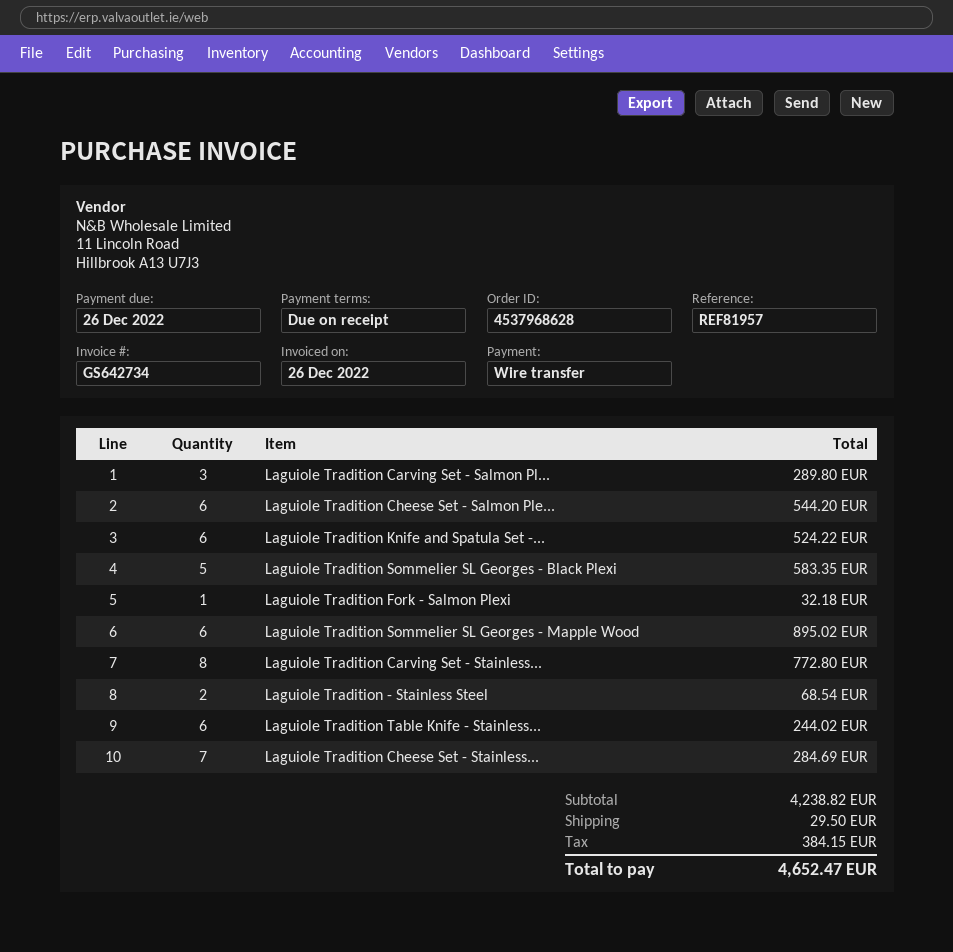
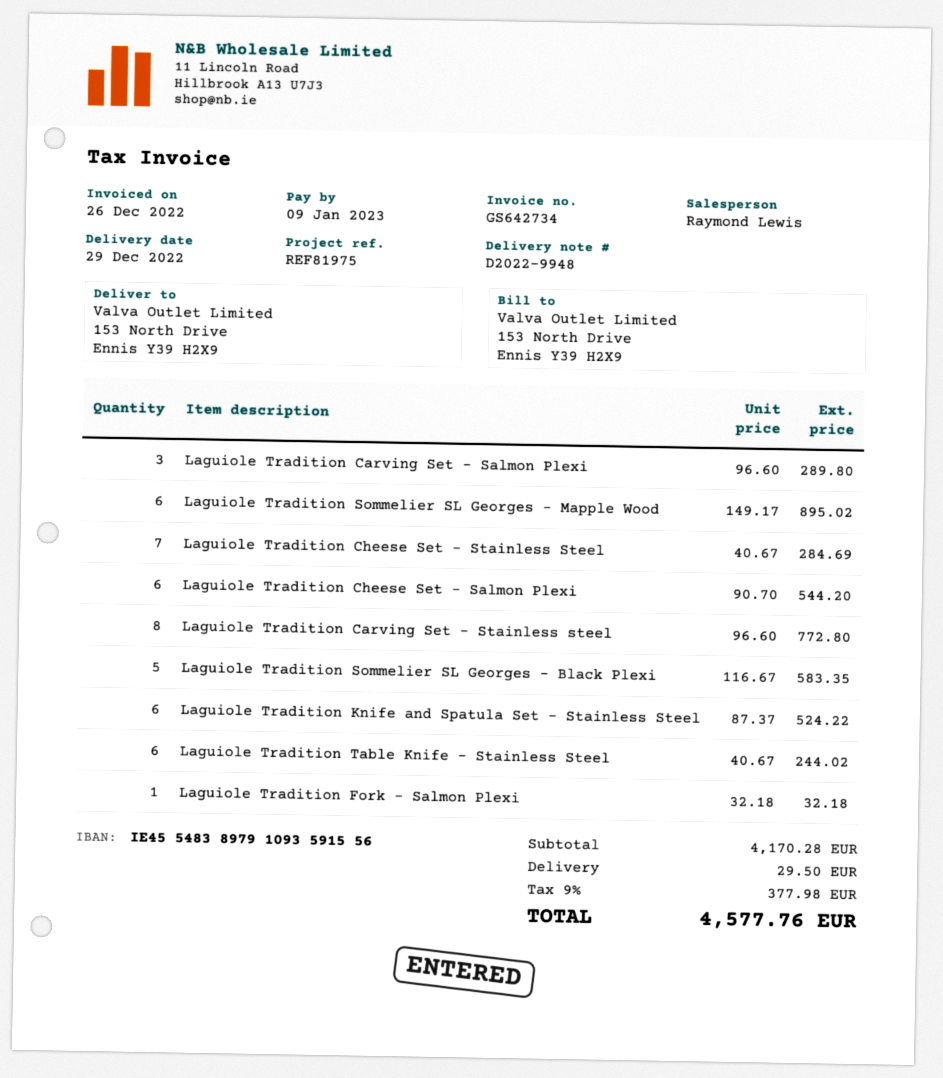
due date: 2022-12-26 -> 2023-01-09
reference: REF81957 -> REF81975
Laguiole Tradition - Stainless Steel: 2 for 68.54 -> none
subtotal: 4238.82 -> 4170.28
tax: 384.15 -> 377.98
total: 4652.47 -> 4577.76

